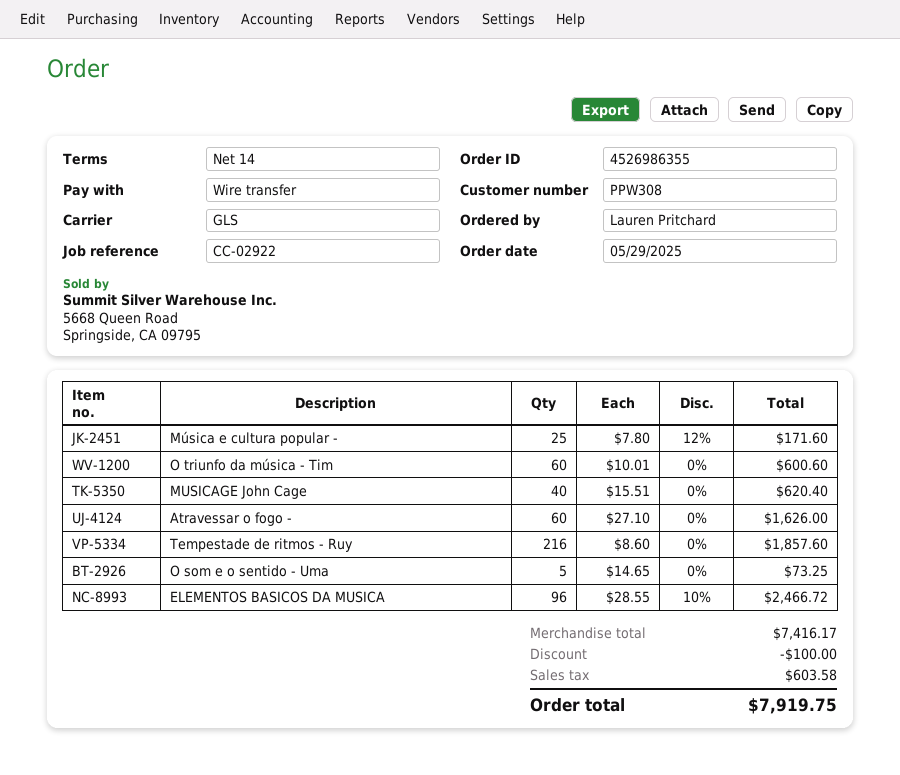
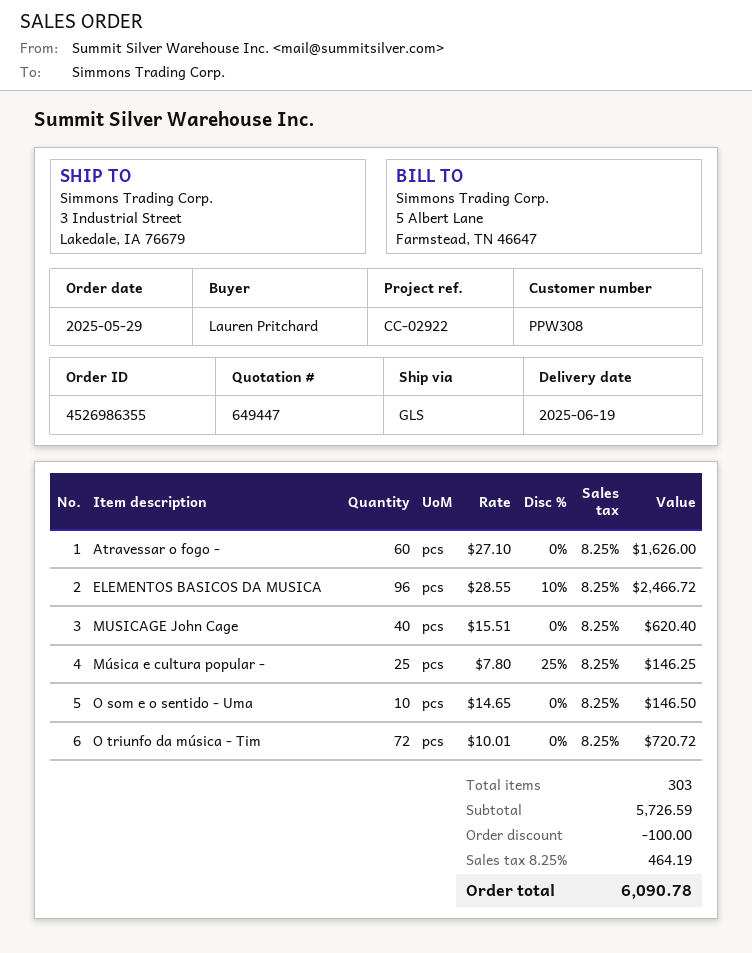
Música e cultura popular -: 25 x 7.80 - 12% = 171.60 -> 25 x 7.80 - 25% = 146.25
O triunfo da música - Tim: 60 x 10.01 = 600.60 -> 72 x 10.01 = 720.72
Tempestade de ritmos - Ruy: 216 x 8.60 = 1857.60 -> none
O som e o sentido - Uma: 5 x 14.65 = 73.25 -> 10 x 14.65 = 146.50
subtotal: 7416.17 -> 5726.59
tax: 603.58 -> 464.19
total: 7919.75 -> 6090.78

